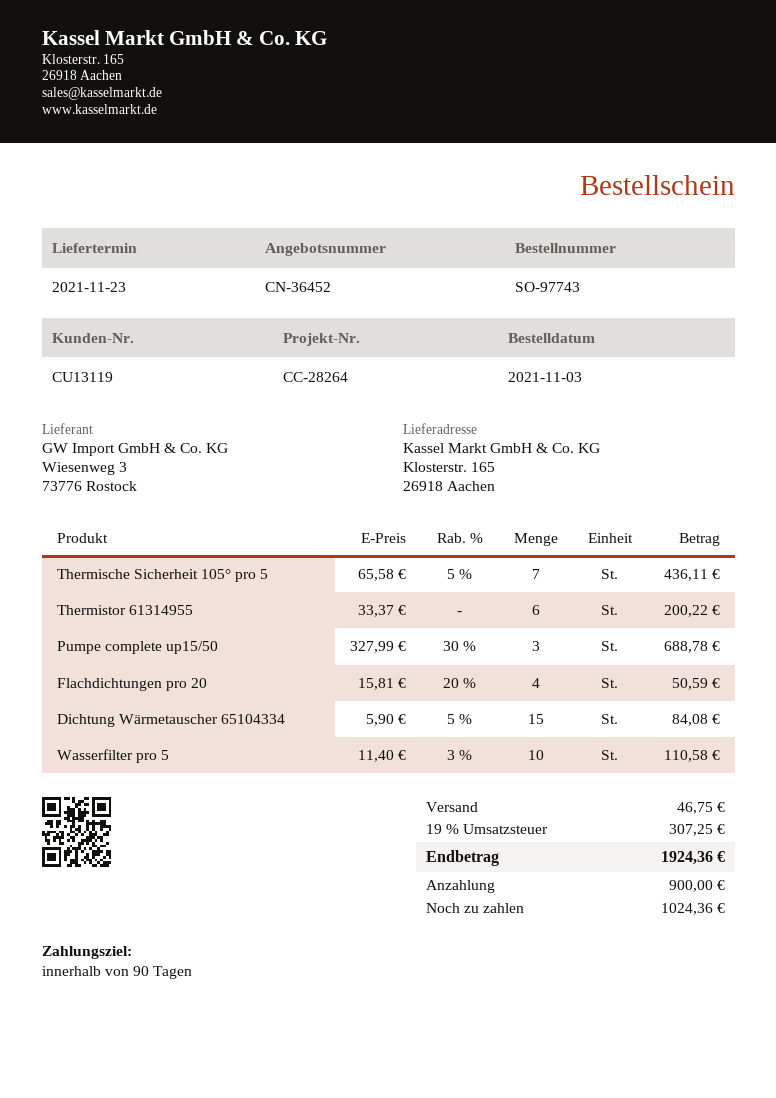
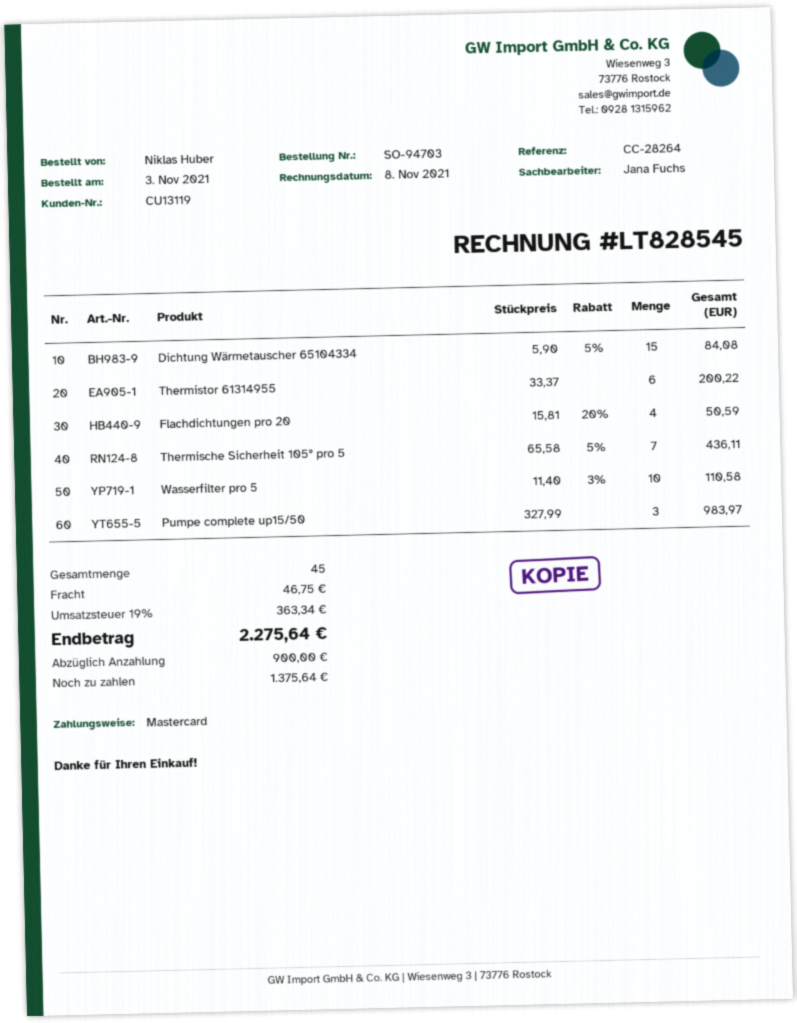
order number: SO-97743 -> SO-94703
Pumpe complete up15/50: 3 x 327.99 - 30% = 688.78 -> 3 x 327.99 = 983.97
tax: 19% = 307.25 -> 19% = 363.34
total: 1924.36 -> 2275.64
balance: 1024.36 -> 1375.64

